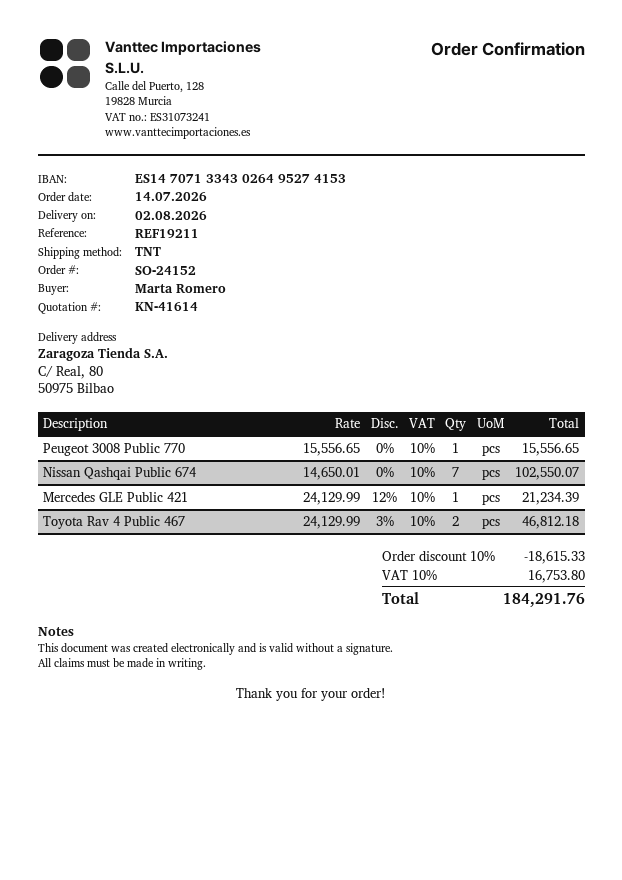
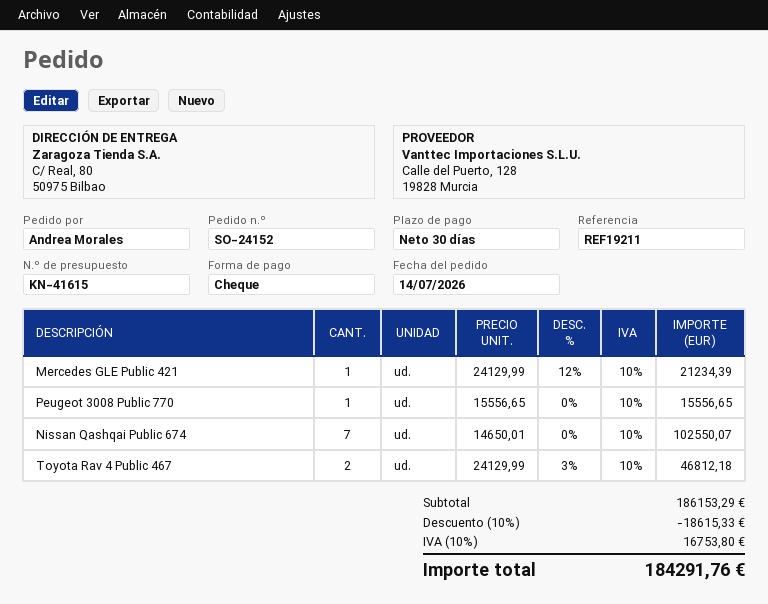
quote number: KN-41614 -> KN-41615
ordered by: Marta Romero -> Andrea Morales

